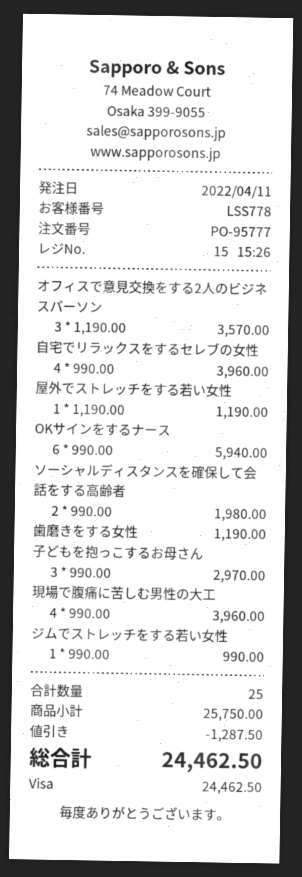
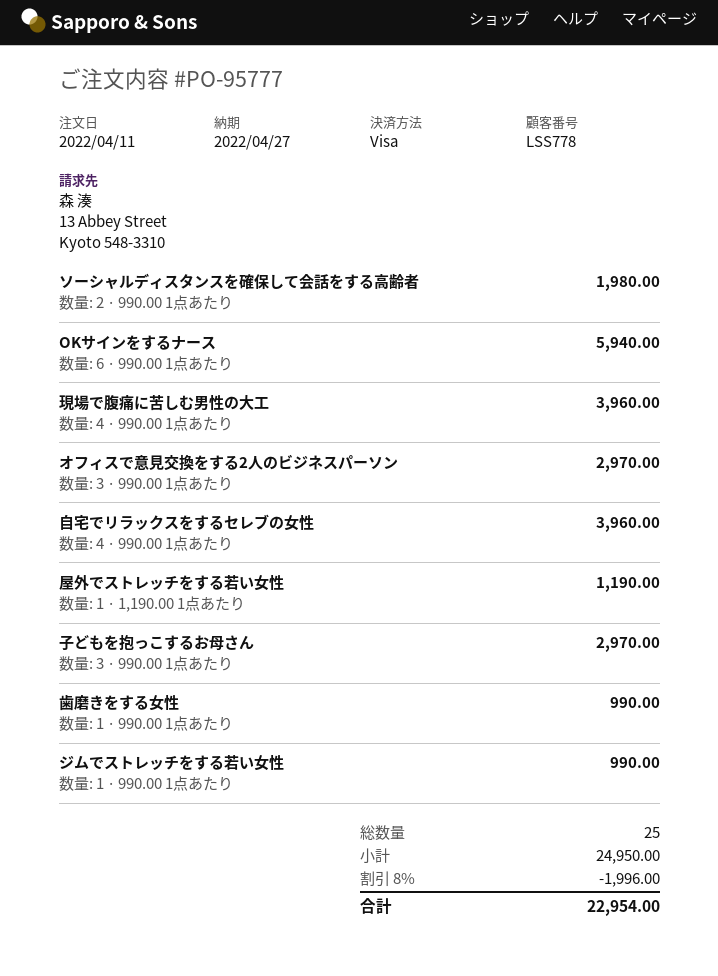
オフィスで意見交換をする2人のビジネスパーソン: 3 x 1190.00 = 3570.00 -> 3 x 990.00 = 2970.00
歯磨きをする女性: 1 x 1190.00 = 1190.00 -> 1 x 990.00 = 990.00
subtotal: 25750.00 -> 24950.00
discount: 1287.50 -> 1996.00
total: 24462.50 -> 22954.00

